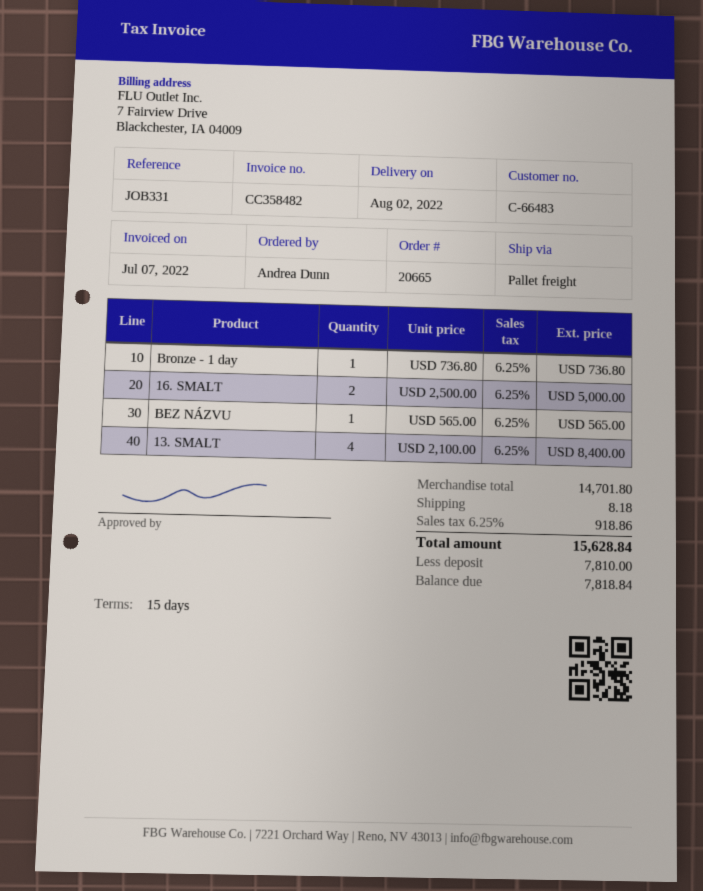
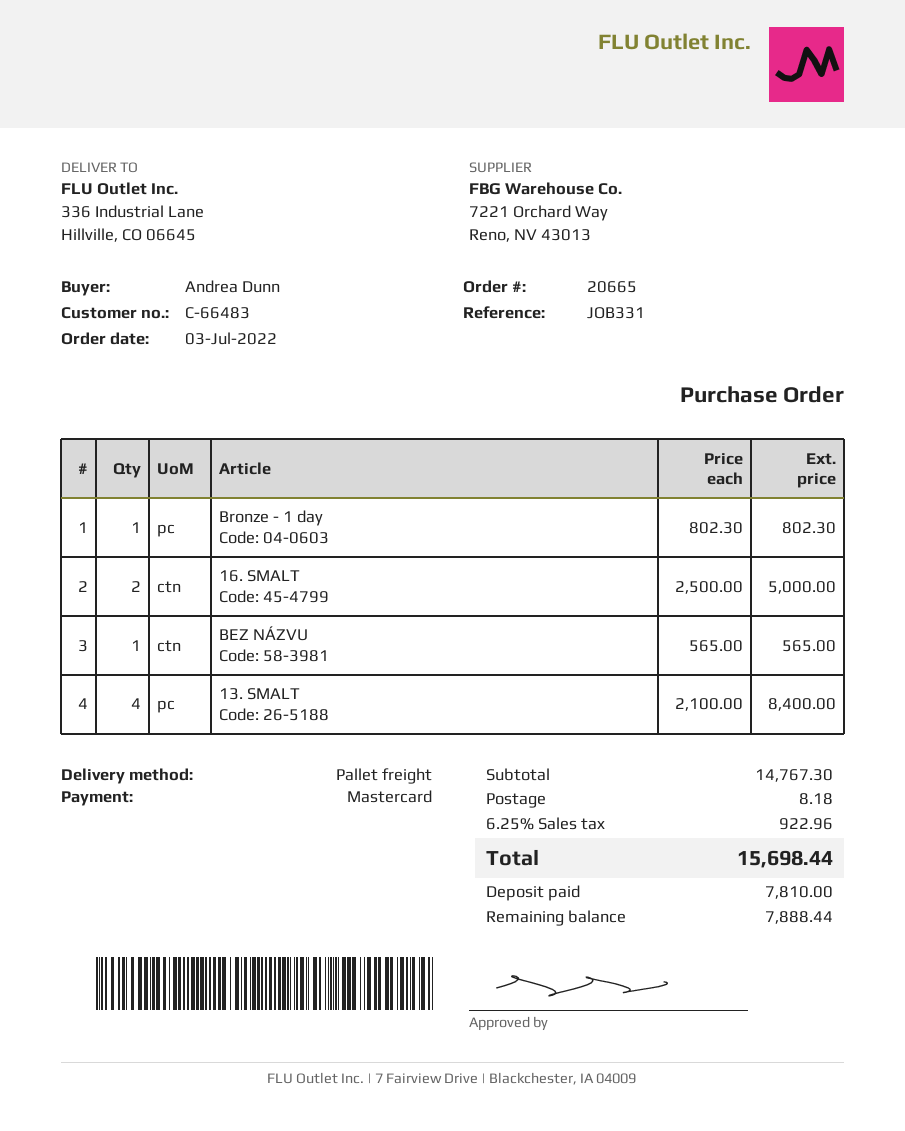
Bronze - 1 day: 1 x 736.80 = 736.80 -> 1 x 802.30 = 802.30
subtotal: 14701.80 -> 14767.30
tax: 6.25% = 918.86 -> 6.25% = 922.96
total: 15628.84 -> 15698.44
balance: 7818.84 -> 7888.44

